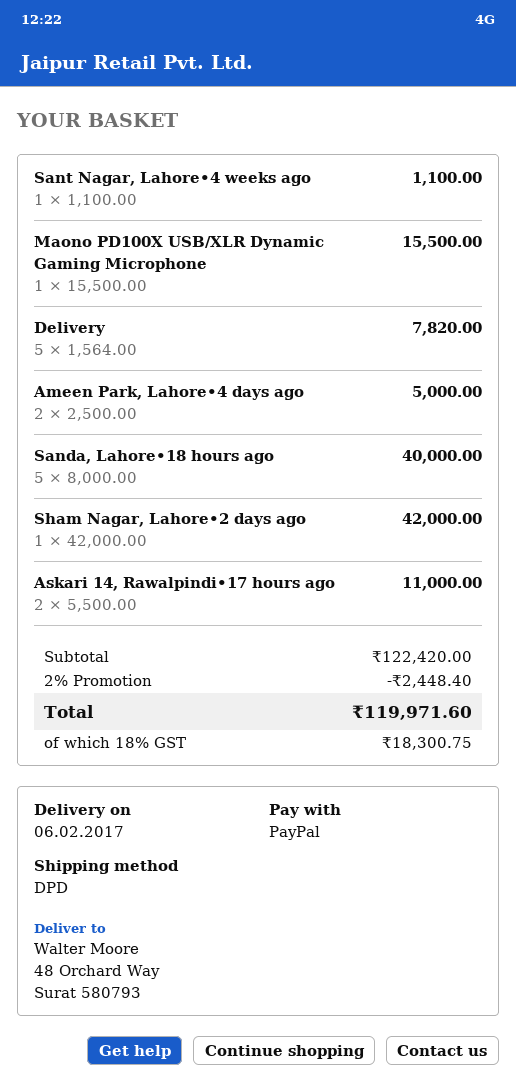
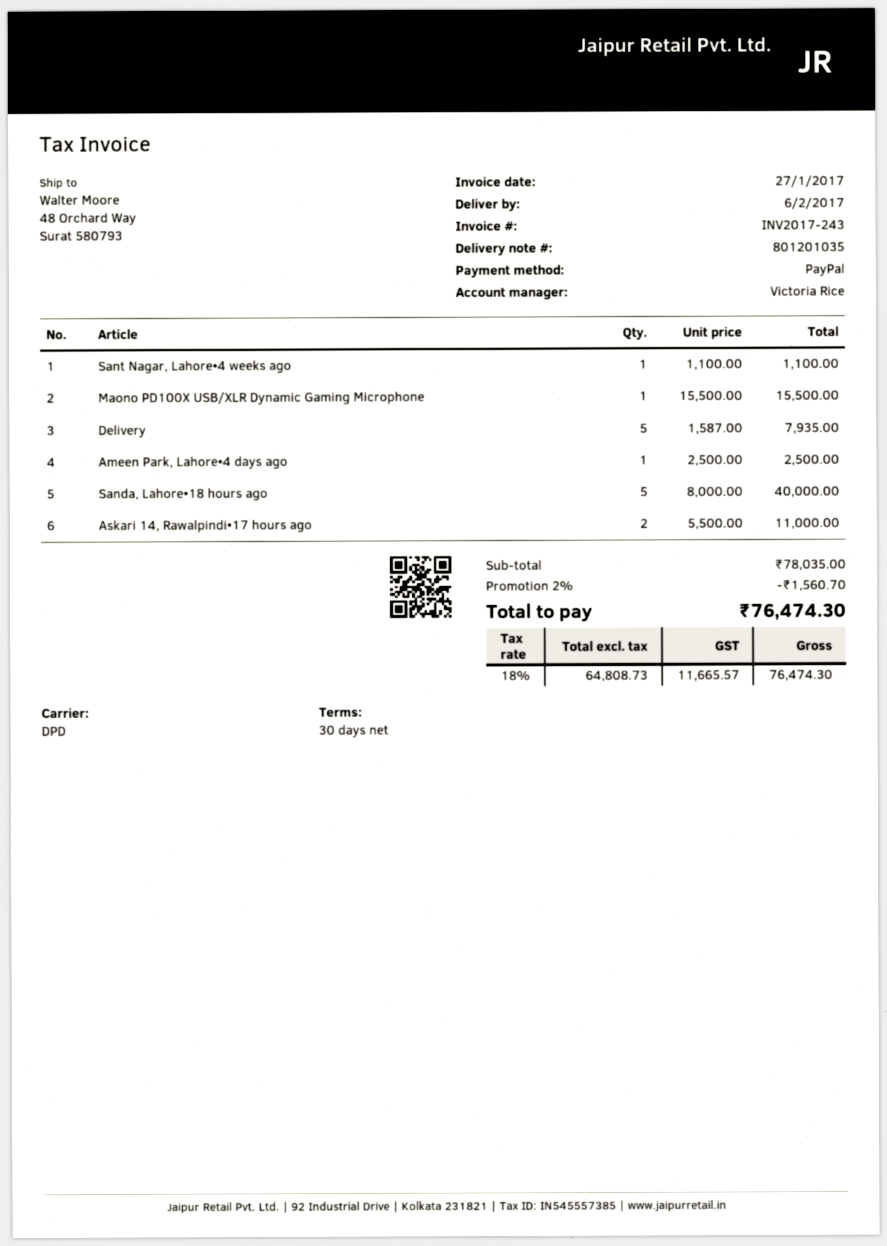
Delivery: 5 x 1564.00 = 7820.00 -> 5 x 1587.00 = 7935.00
Ameen Park, Lahore•4 days ago: 2 x 2500.00 = 5000.00 -> 1 x 2500.00 = 2500.00
Sham Nagar, Lahore•2 days ago: 1 x 42000.00 = 42000.00 -> none
subtotal: 122420.00 -> 78035.00
discount: 2% = 2448.40 -> 2% = 1560.70
tax: 18% = 18300.75 -> 18% = 11665.57
total: 119971.60 -> 76474.30

